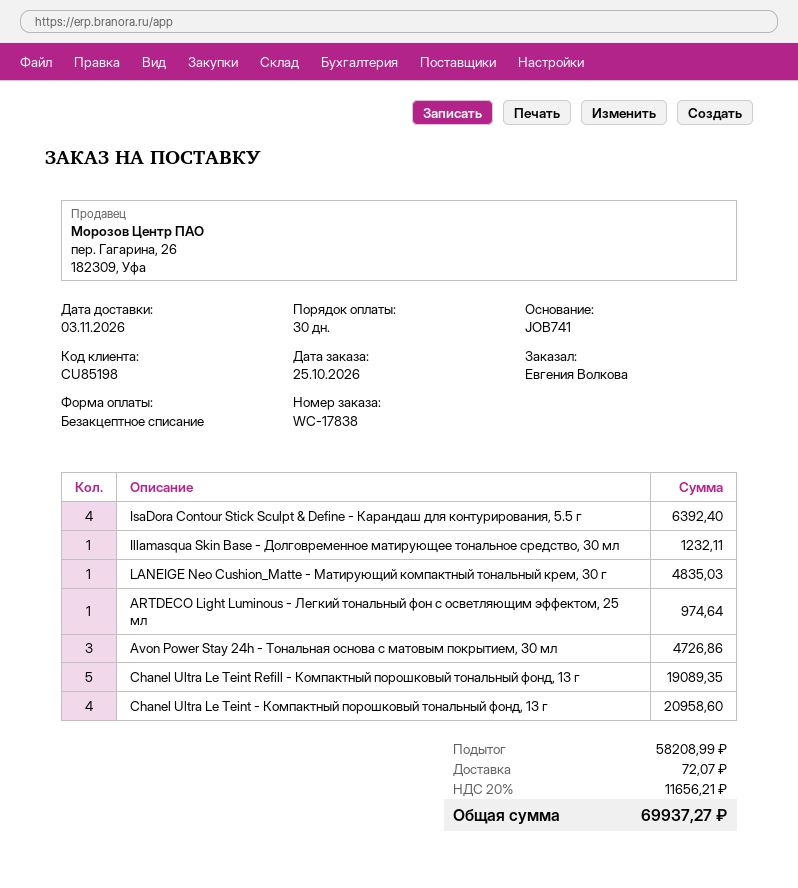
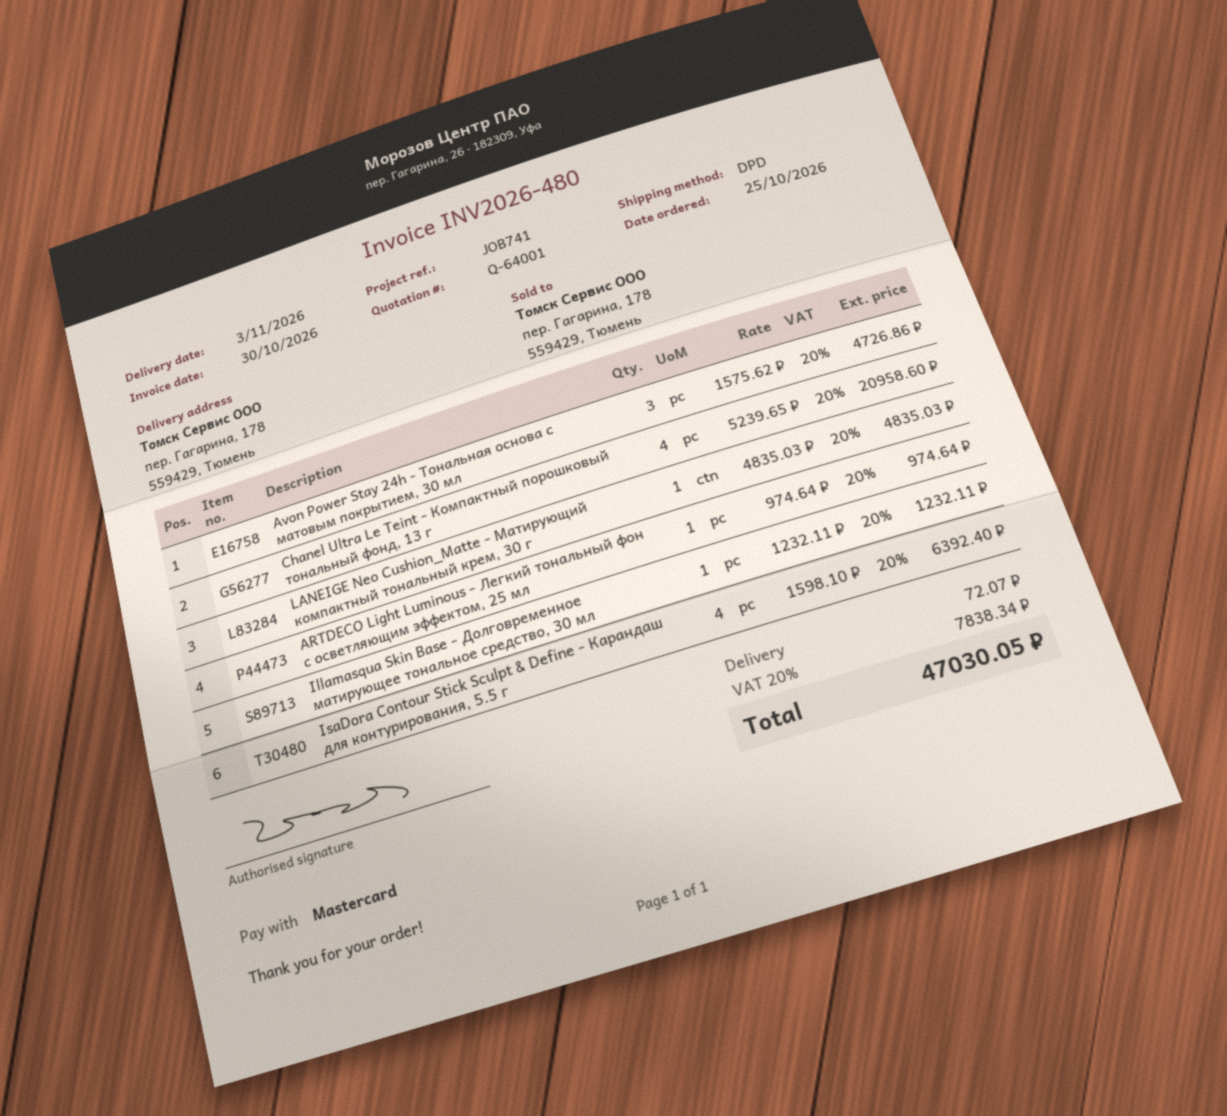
payment method: direct debit -> Mastercard
Chanel Ultra Le Teint Refill - Компактный порошковый тональный фонд, 13 г: 5 for 19089.35 -> none
tax: 20% = 11656.21 -> 20% = 7838.34
total: 69937.27 -> 47030.05

